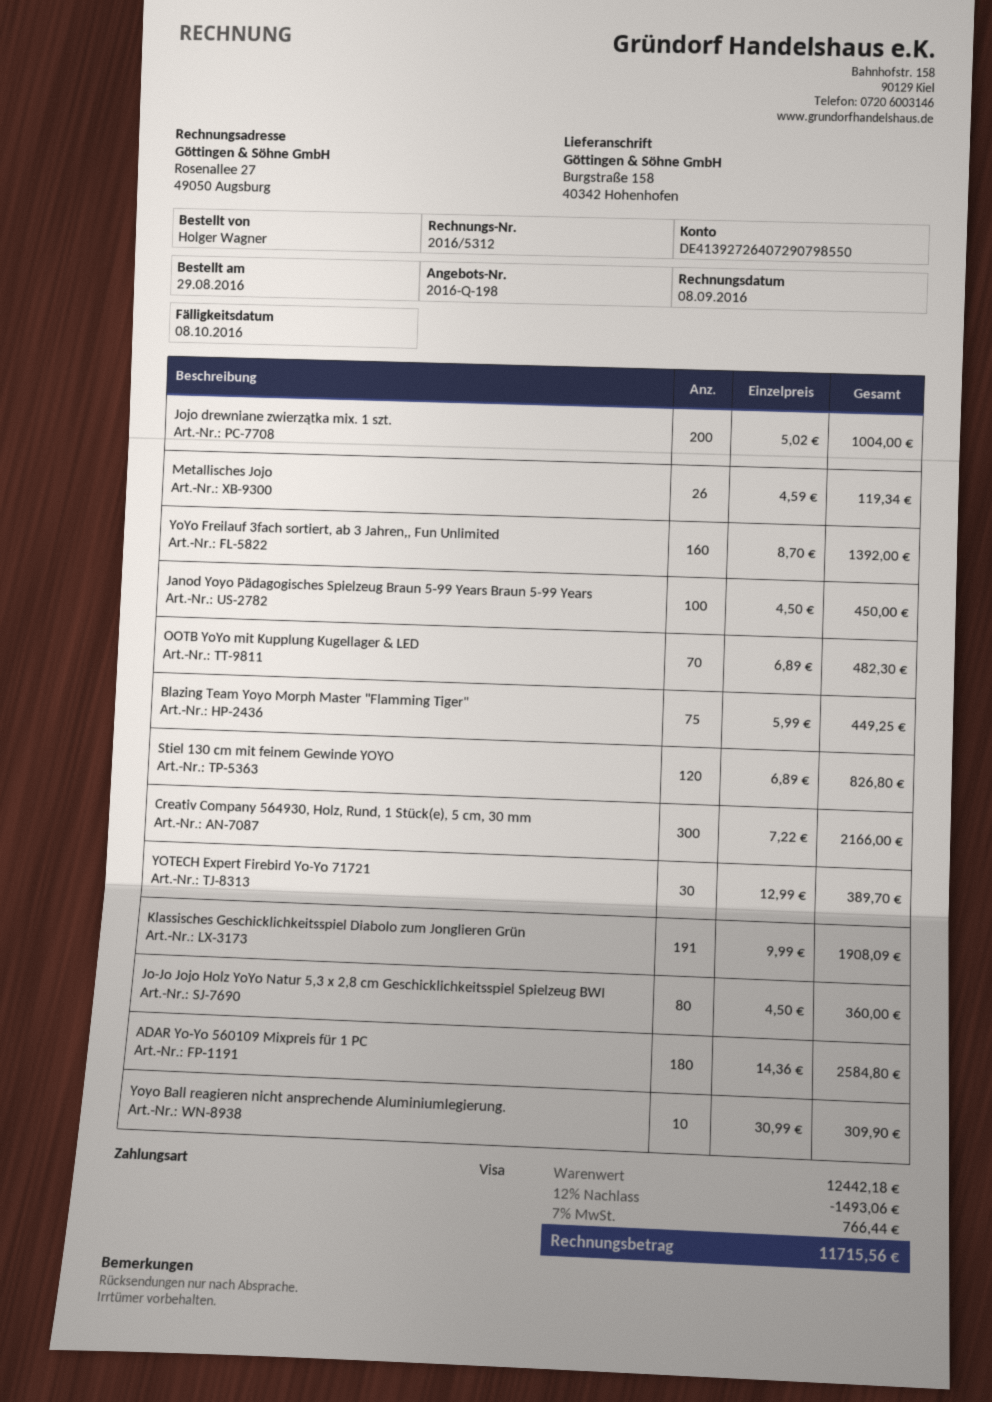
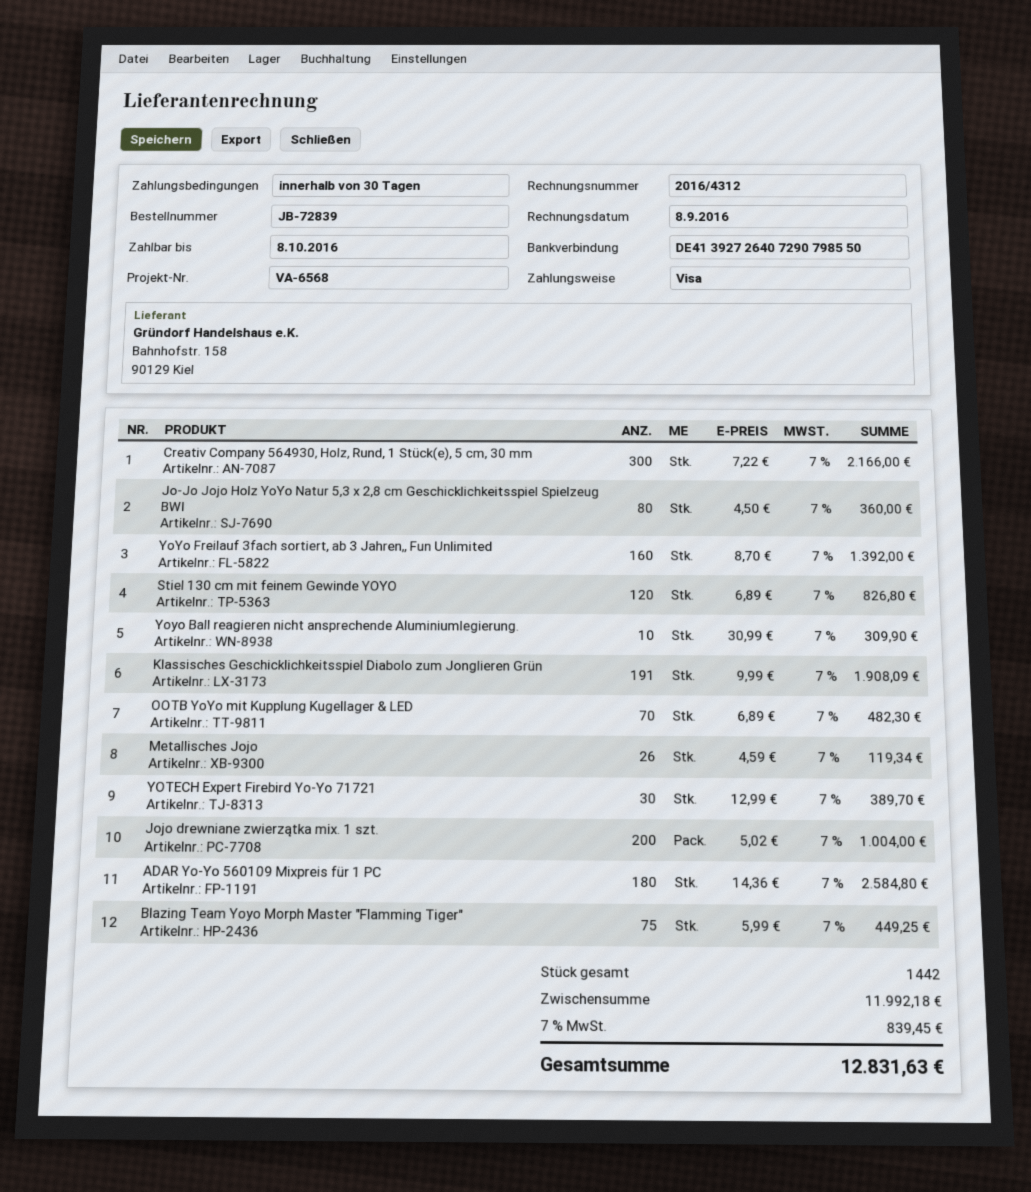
invoice number: 2016/5312 -> 2016/4312
Janod Yoyo Pädagogisches Spielzeug Braun 5-99 Years Braun 5-99 Years: 100 x 4.50 = 450.00 -> none
subtotal: 12442.18 -> 11992.18
discount: 12% = 1493.06 -> none
tax: 7% = 766.44 -> 7% = 839.45
total: 11715.56 -> 12831.63

